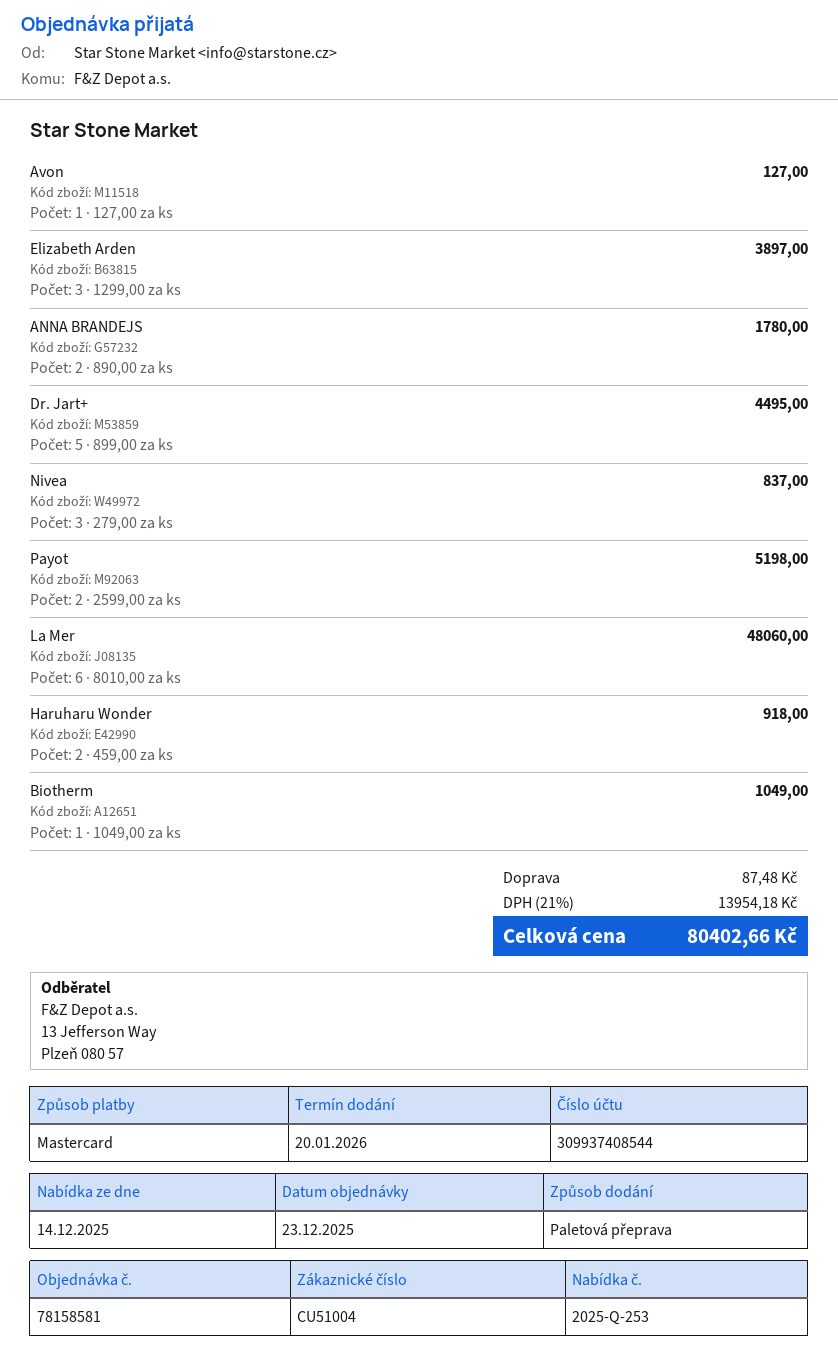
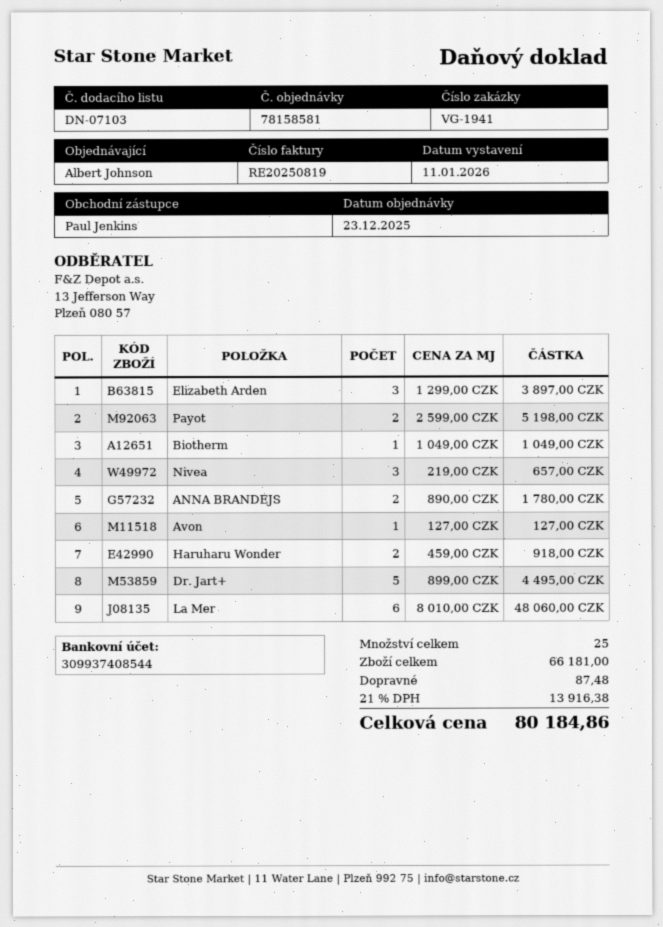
Nivea: 3 x 279.00 = 837.00 -> 3 x 219.00 = 657.00
tax: 21% = 13954.18 -> 21% = 13916.38
total: 80402.66 -> 80184.86

